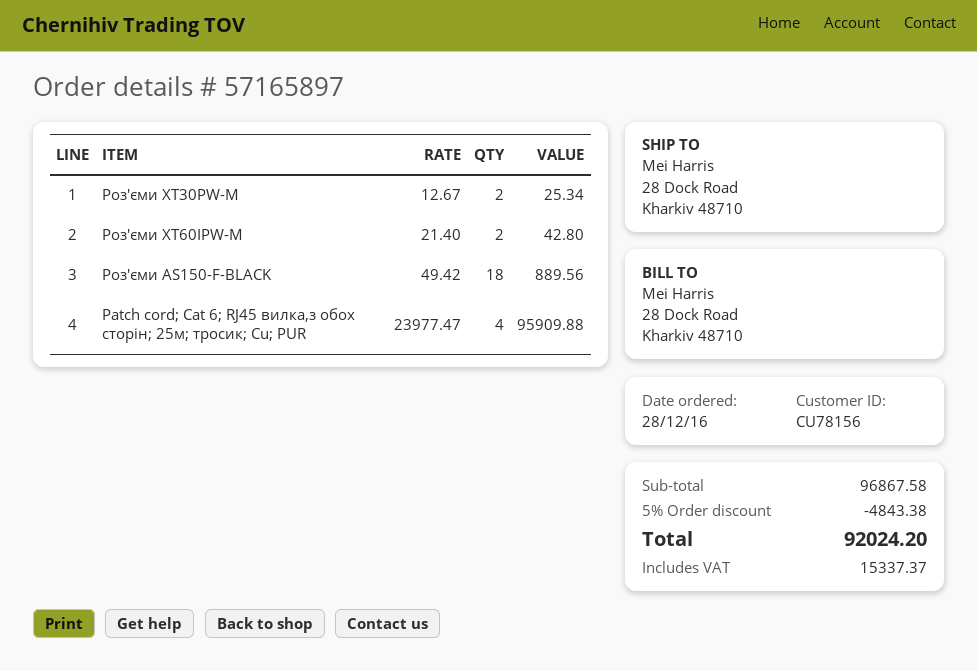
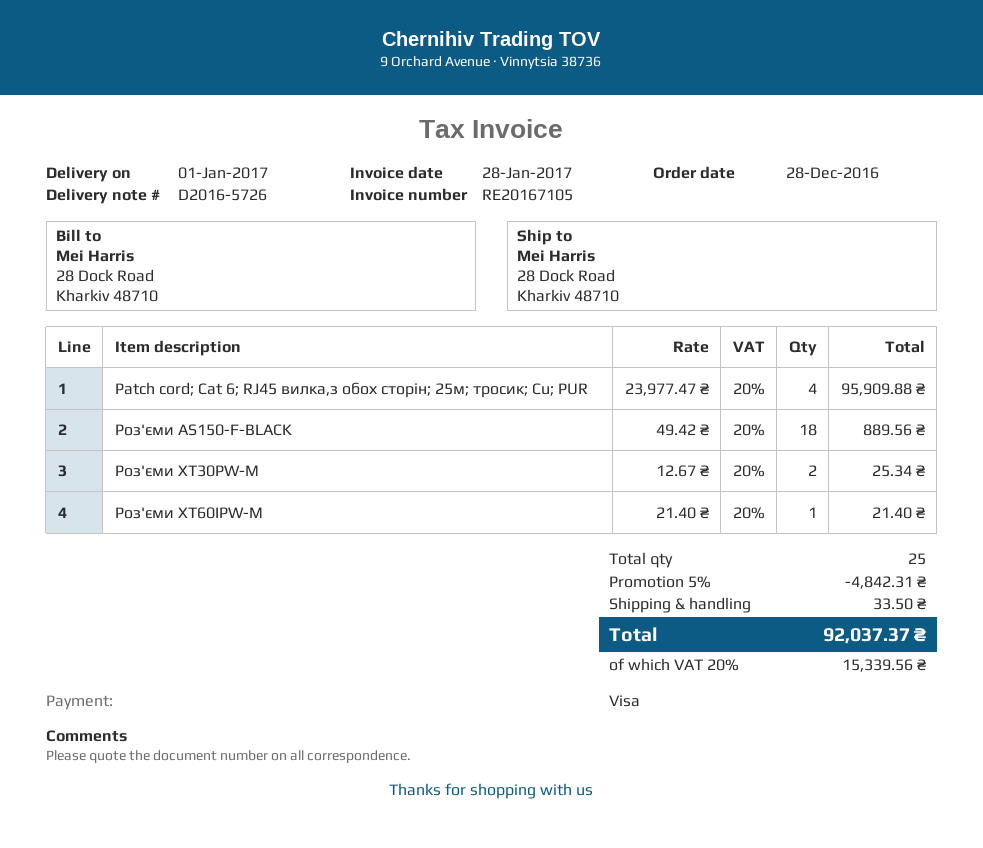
Роз'єми XT60IPW-M: 2 x 21.40 = 42.80 -> 1 x 21.40 = 21.40
discount: 5% = 4843.38 -> 5% = 4842.31
shipping: none -> 33.50
tax: 15337.37 -> 15339.56
total: 92024.20 -> 92037.37

